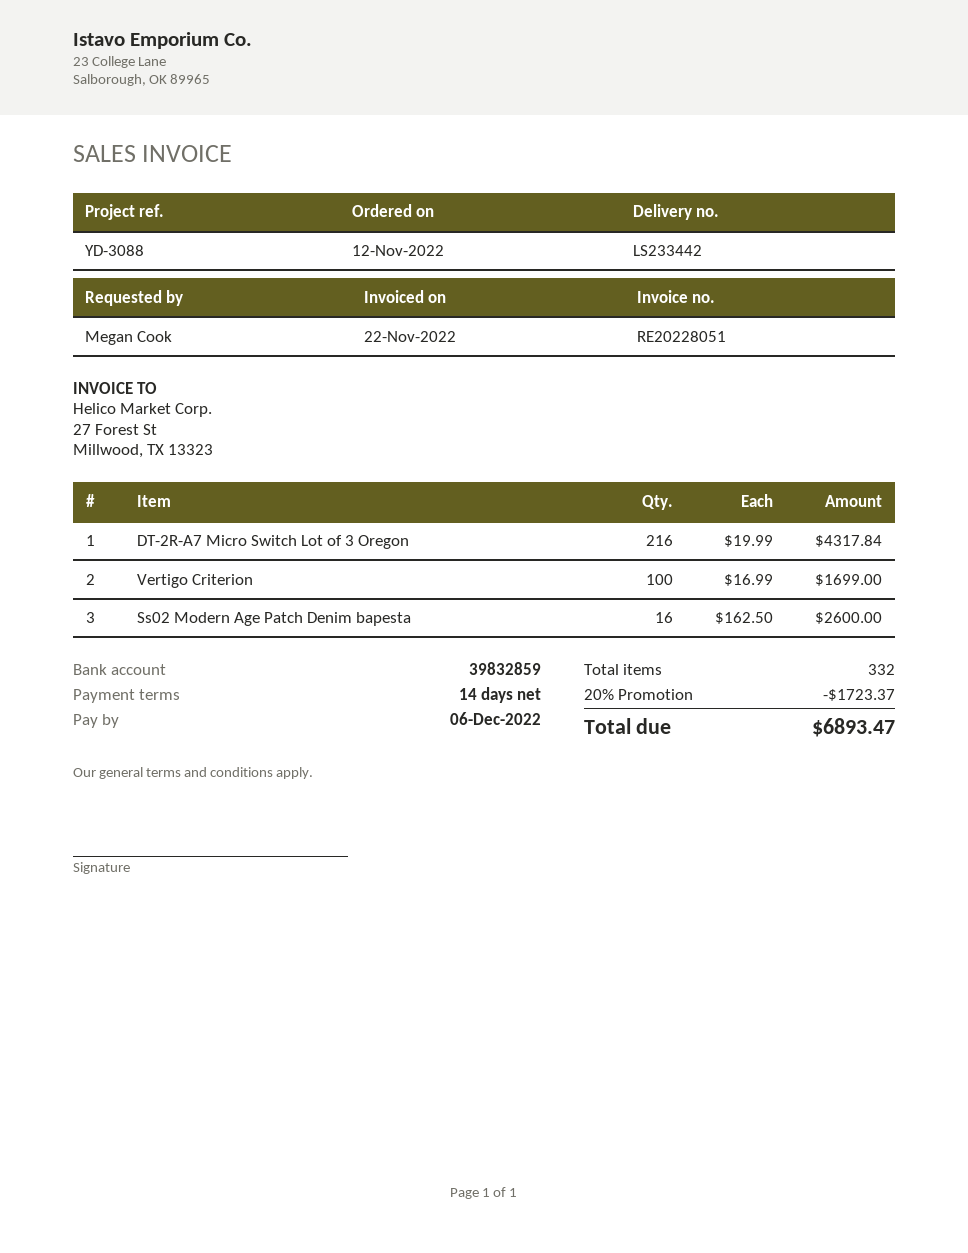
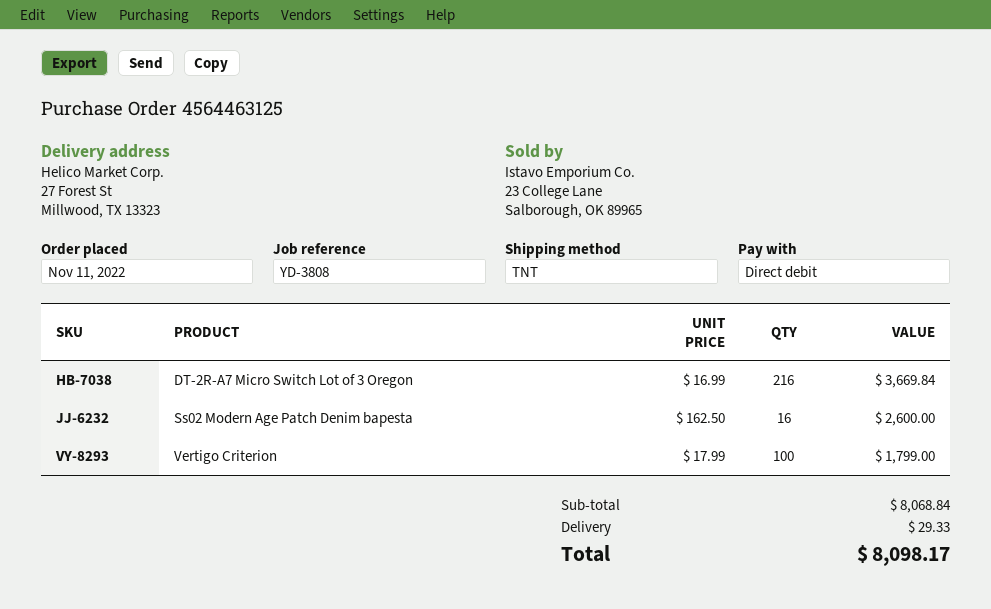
order date: 2022-11-12 -> 2022-11-11
reference: YD-3088 -> YD-3808
DT-2R-A7 Micro Switch Lot of 3 Oregon: 216 x 19.99 = 4317.84 -> 216 x 16.99 = 3669.84
Vertigo Criterion: 100 x 16.99 = 1699.00 -> 100 x 17.99 = 1799.00
discount: 20% = 1723.37 -> none
shipping: none -> 29.33
total: 6893.47 -> 8098.17

